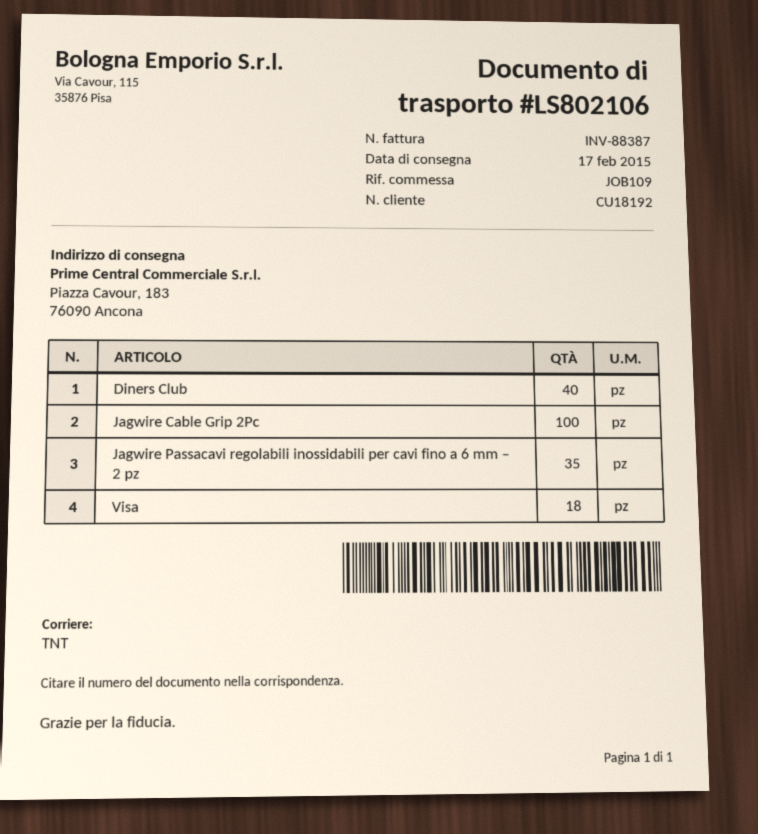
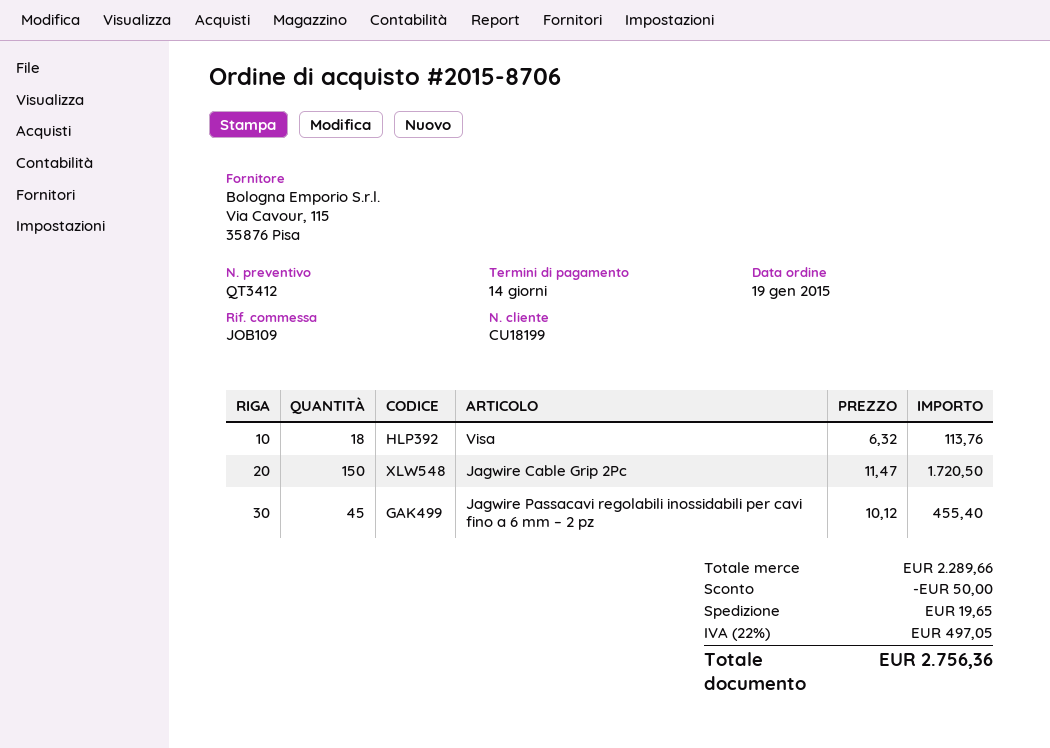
customer number: CU18192 -> CU18199
Diners Club: 40 -> none
Jagwire Cable Grip 2Pc: 100 -> 150
Jagwire Passacavi regolabili inossidabili per cavi fino a 6 mm – 2 pz: 35 -> 45

